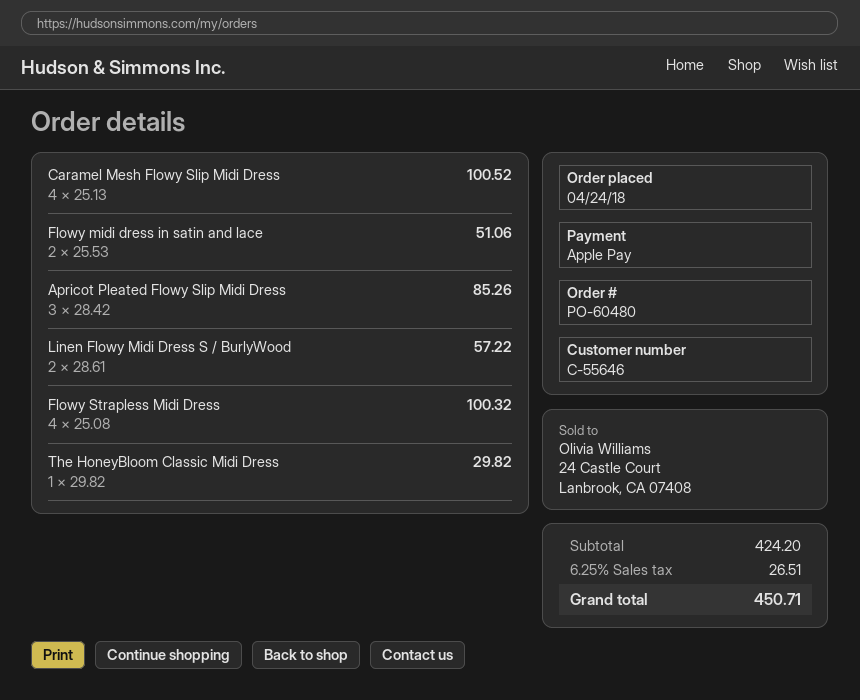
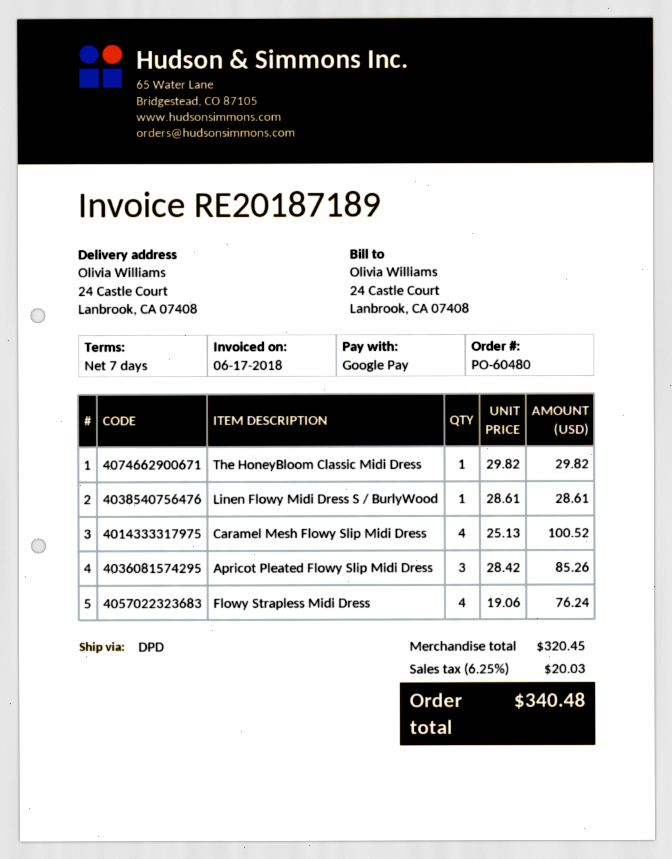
payment method: Apple Pay -> Google Pay
Flowy midi dress in satin and lace: 2 x 25.53 = 51.06 -> none
Linen Flowy Midi Dress S / BurlyWood: 2 x 28.61 = 57.22 -> 1 x 28.61 = 28.61
Flowy Strapless Midi Dress: 4 x 25.08 = 100.32 -> 4 x 19.06 = 76.24
subtotal: 424.20 -> 320.45
tax: 6.25% = 26.51 -> 6.25% = 20.03
total: 450.71 -> 340.48

